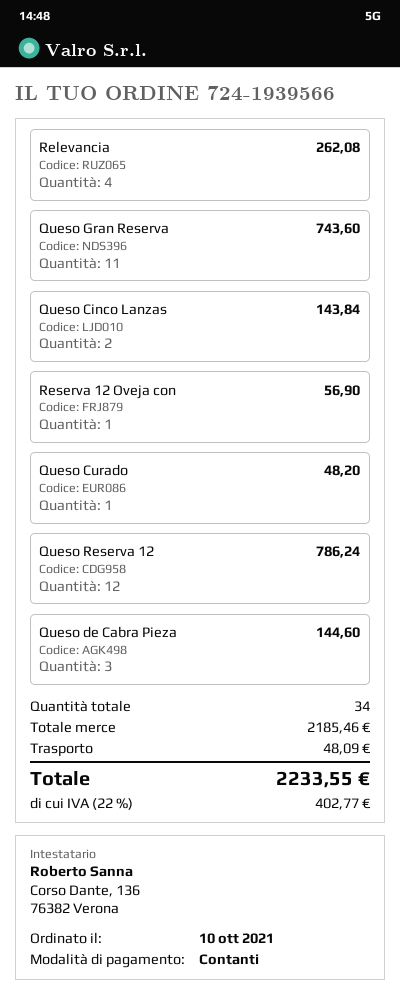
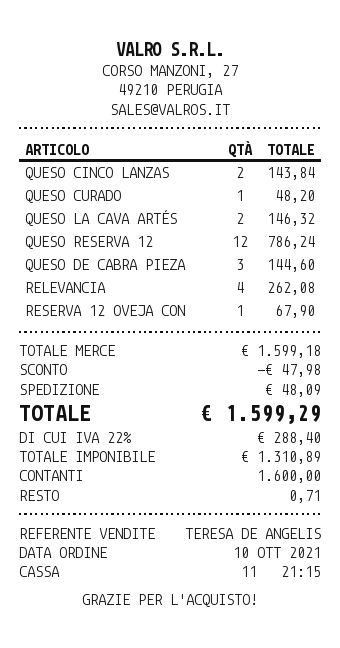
Queso Gran Reserva: 11 for 743.60 -> none
Reserva 12 Oveja con: 1 for 56.90 -> 1 for 67.90
QUESO LA CAVA ARTÉS: none -> 2 for 146.32
subtotal: 2185.46 -> 1599.18
discount: none -> 47.98
tax: 22% = 402.77 -> 22% = 288.40
total: 2233.55 -> 1599.29

